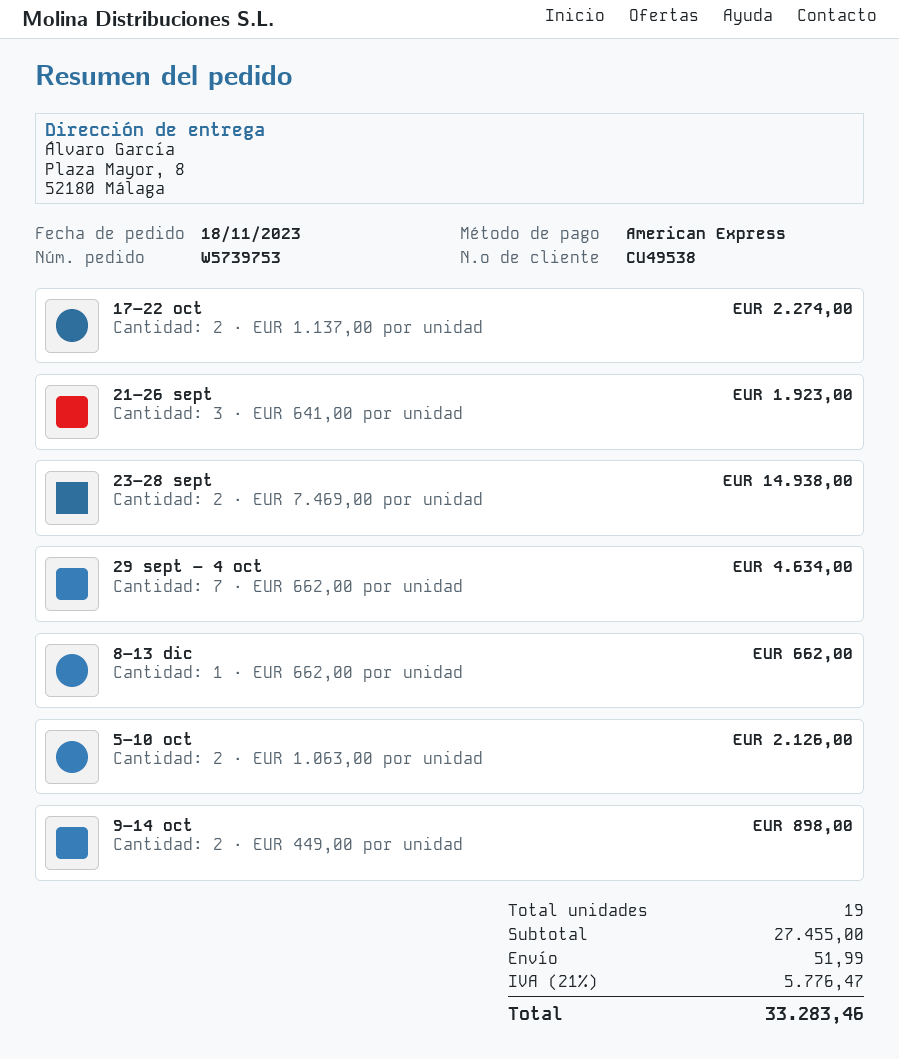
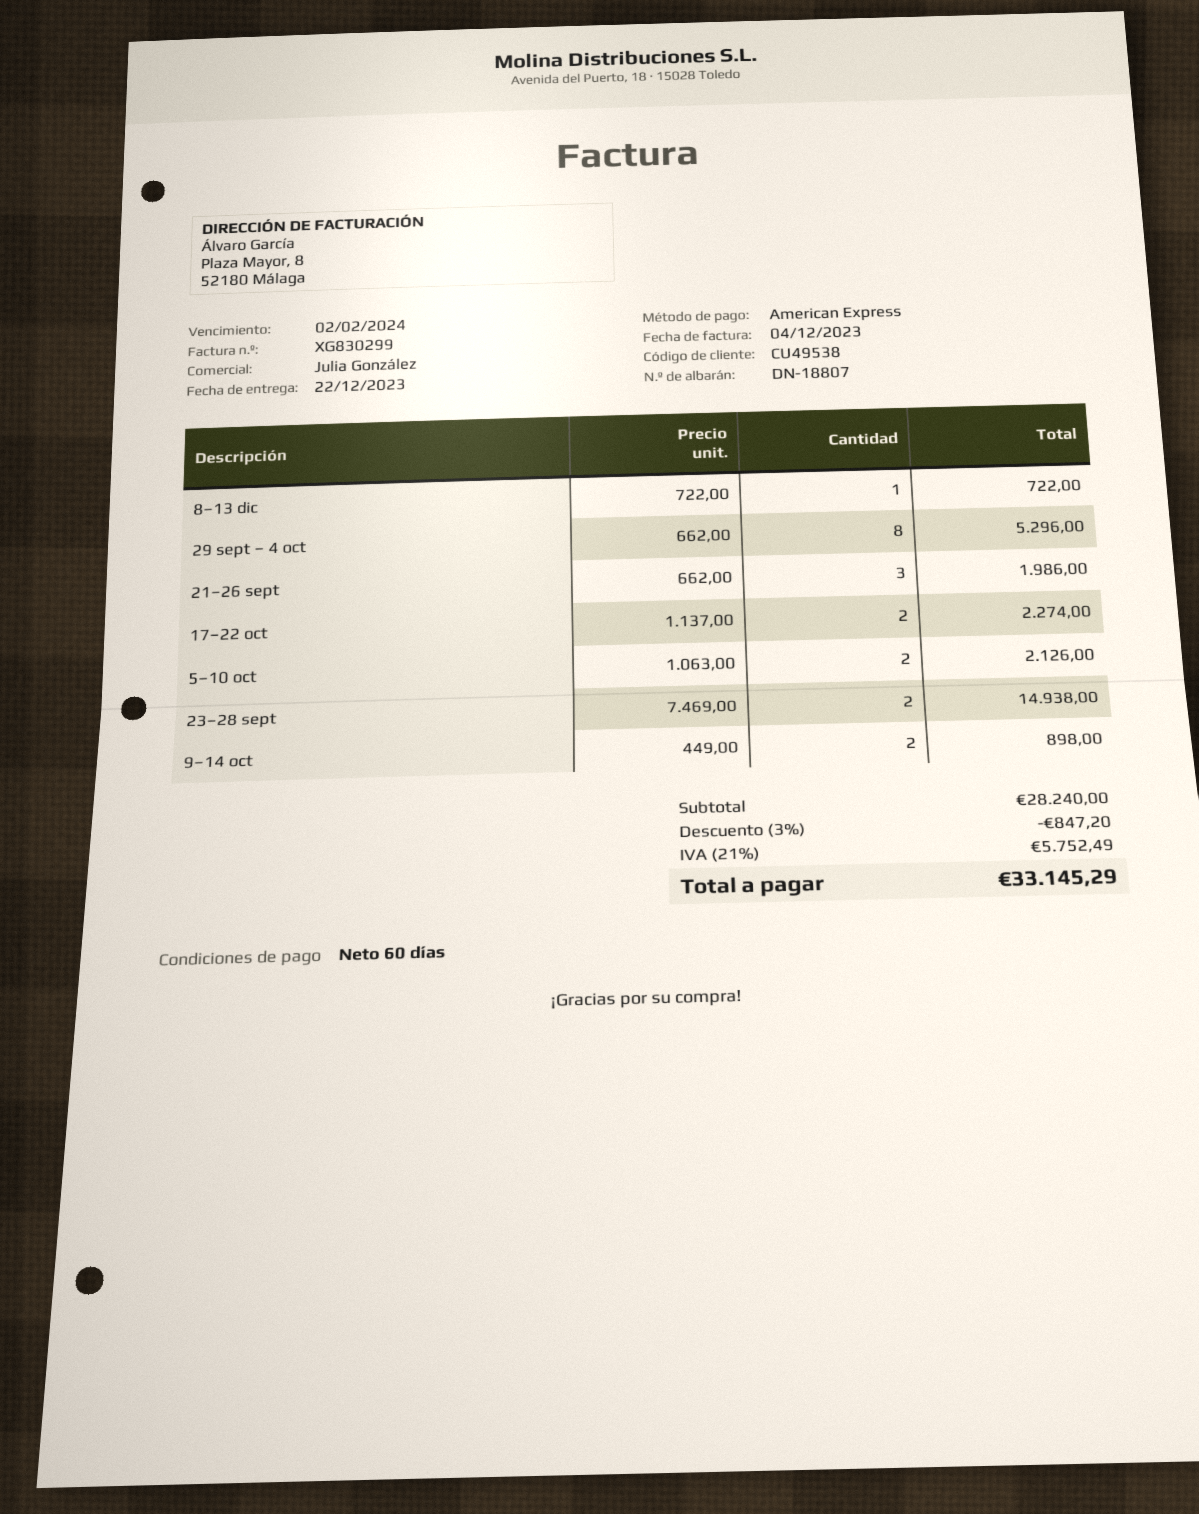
21–26 sept: 3 x 641.00 = 1923.00 -> 3 x 662.00 = 1986.00
29 sept – 4 oct: 7 x 662.00 = 4634.00 -> 8 x 662.00 = 5296.00
8–13 dic: 1 x 662.00 = 662.00 -> 1 x 722.00 = 722.00
subtotal: 27455.00 -> 28240.00
discount: none -> 3% = 847.20
shipping: 51.99 -> none
tax: 21% = 5776.47 -> 21% = 5752.49
total: 33283.46 -> 33145.29

